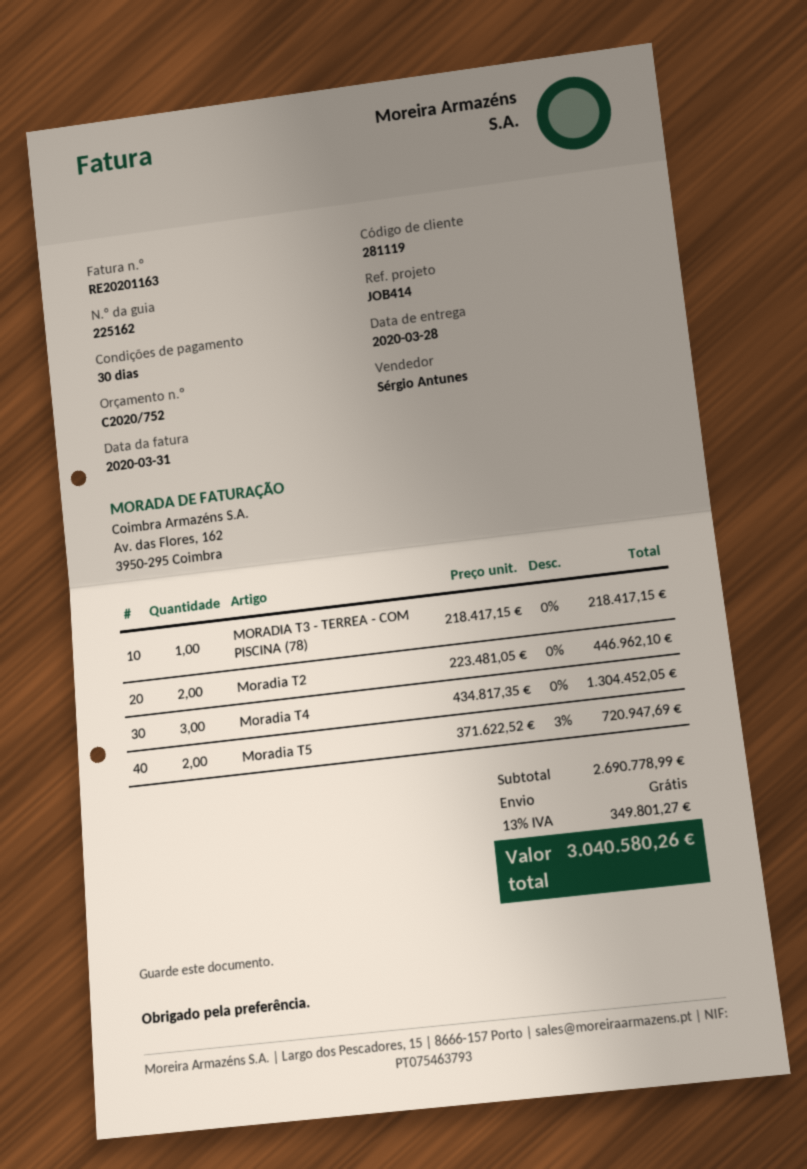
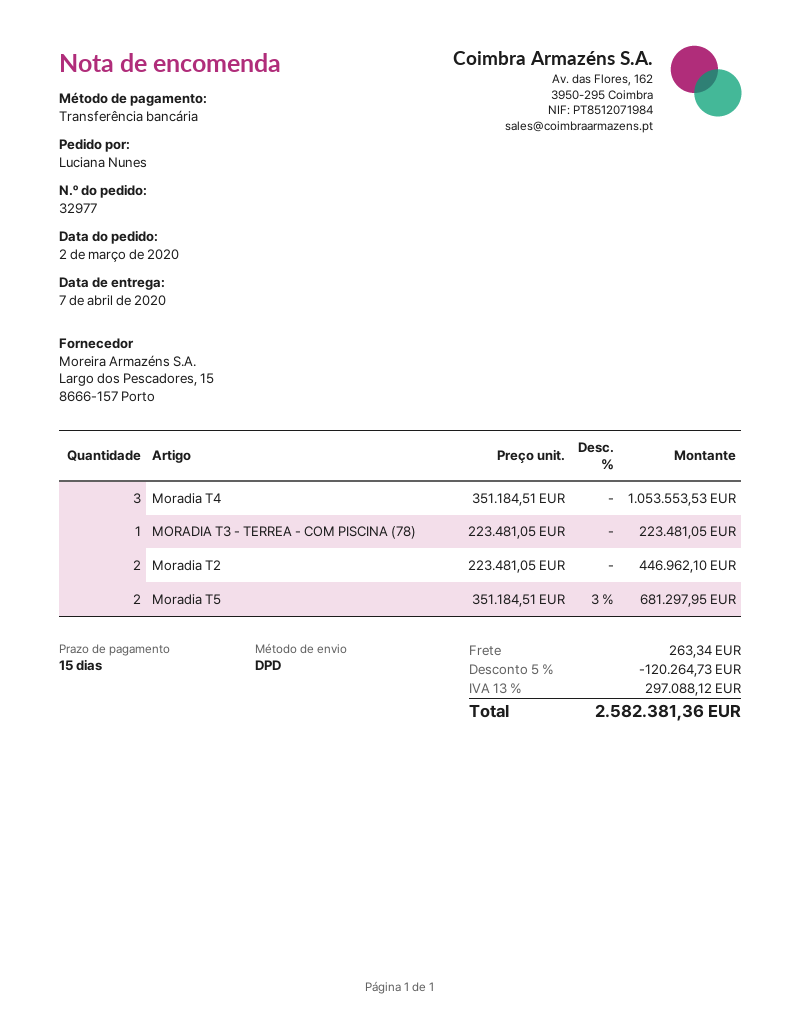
delivery date: 2020-03-28 -> 2020-04-07
payment terms: 30 days -> 15 days
MORADIA T3 - TERREA - COM PISCINA (78): 1 x 218417.15 = 218417.15 -> 1 x 223481.05 = 223481.05
Moradia T4: 3 x 434817.35 = 1304452.05 -> 3 x 351184.51 = 1053553.53
Moradia T5: 2 x 371622.52 - 3% = 720947.69 -> 2 x 351184.51 - 3% = 681297.95
discount: none -> 5% = 120264.73
shipping: 0.00 -> 263.34
tax: 13% = 349801.27 -> 13% = 297088.12
total: 3040580.26 -> 2582381.36

